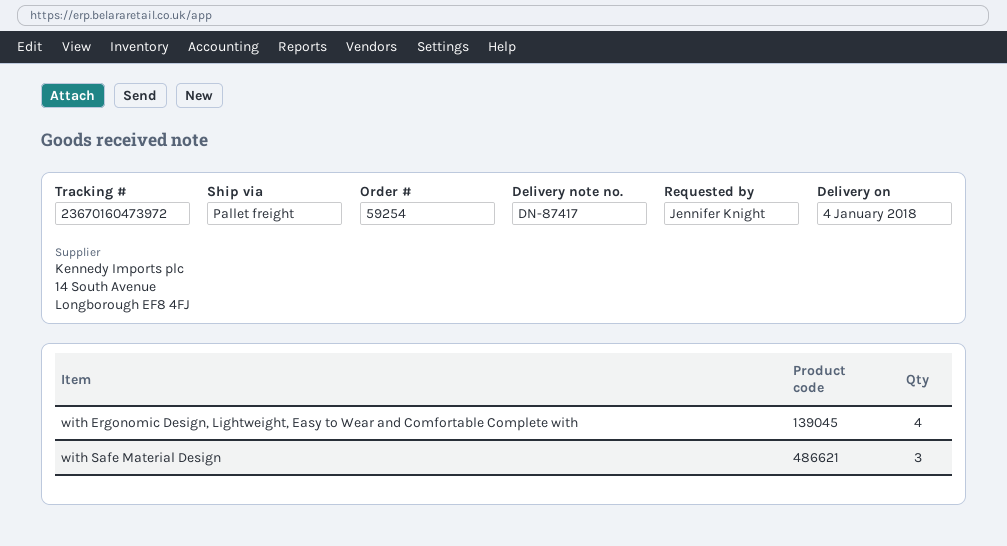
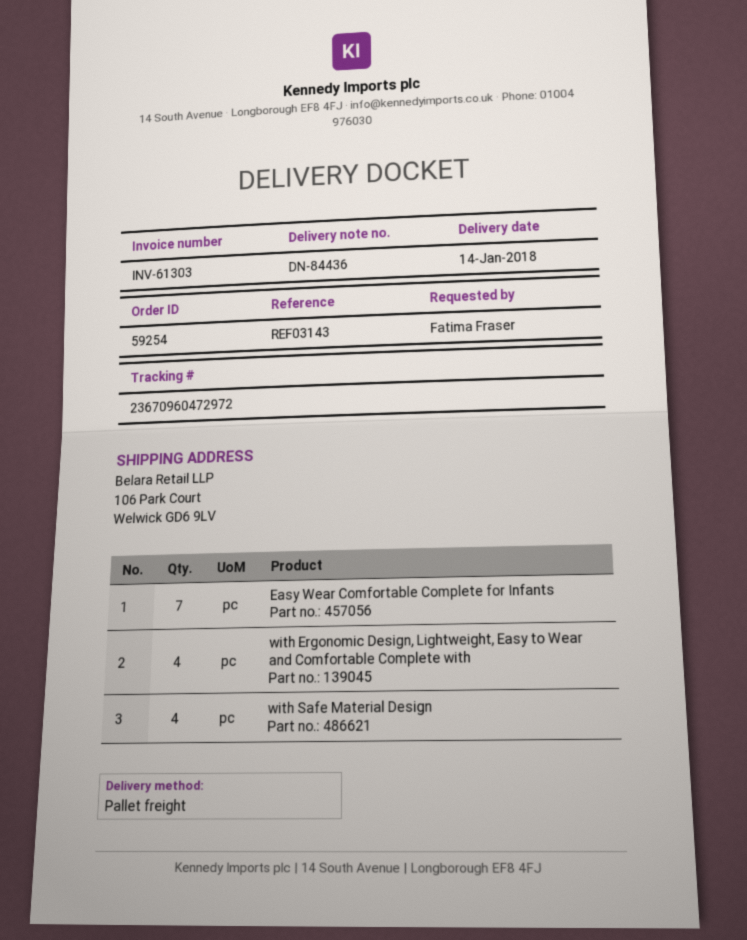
delivery note number: DN-87417 -> DN-84436
delivery date: 2018-01-04 -> 2018-01-14
ordered by: Jennifer Knight -> Fatima Fraser
tracking number: 23670160473972 -> 23670960472972
with Safe Material Design: 3 -> 4
Easy Wear Comfortable Complete for Infants: none -> 7

